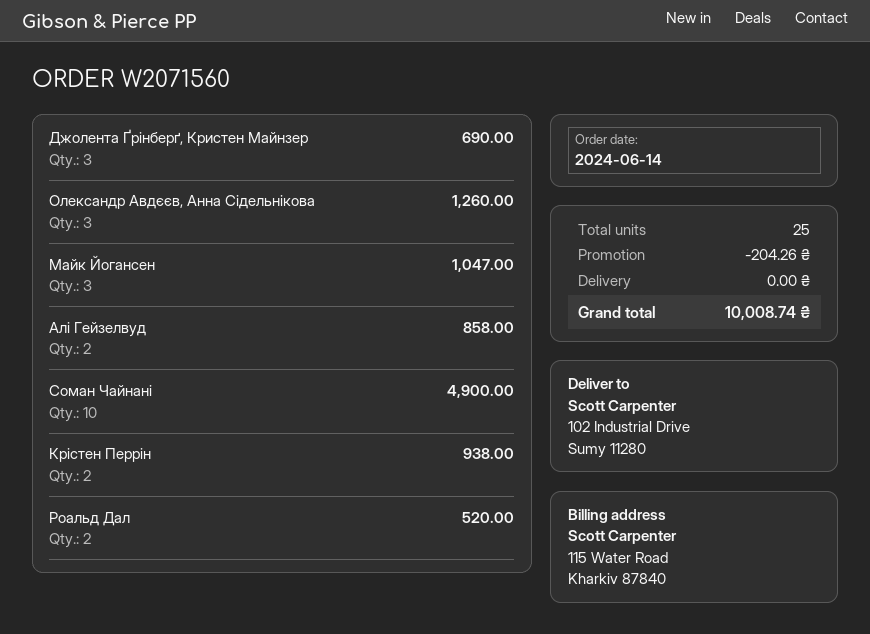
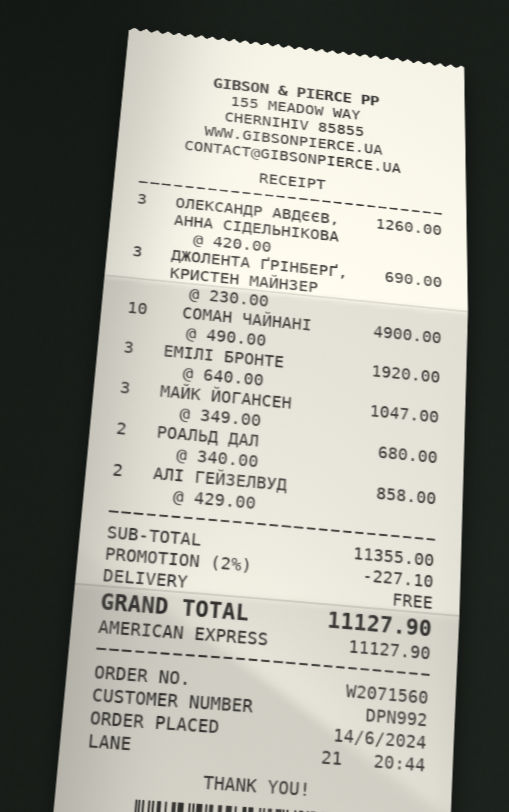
Крістен Перрін: 2 for 938.00 -> none
Роальд Дал: 2 for 520.00 -> 2 for 680.00
ЕМІЛІ БРОНТЕ: none -> 3 for 1920.00
discount: 204.26 -> 227.10
total: 10008.74 -> 11127.90

